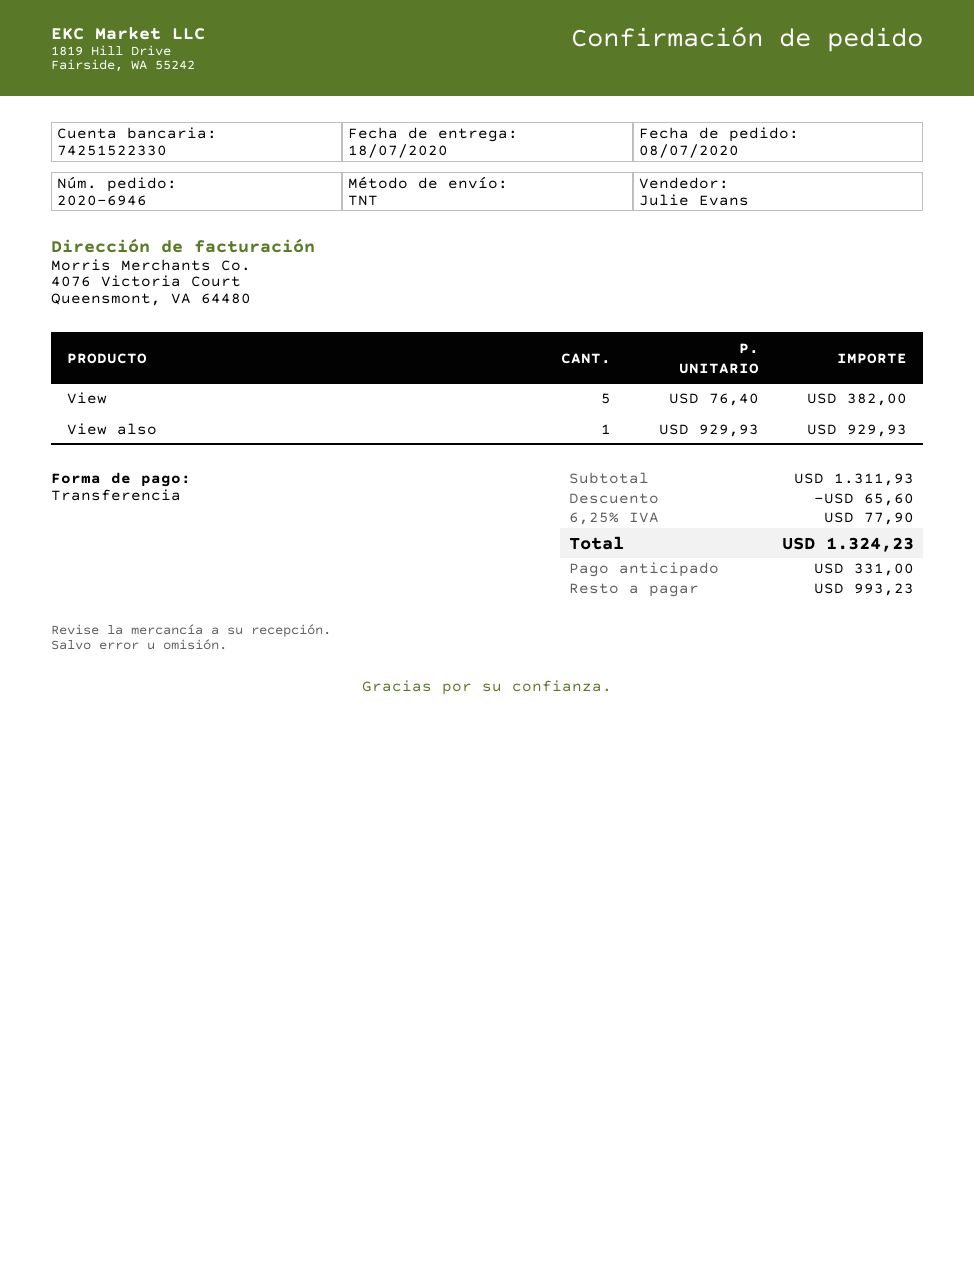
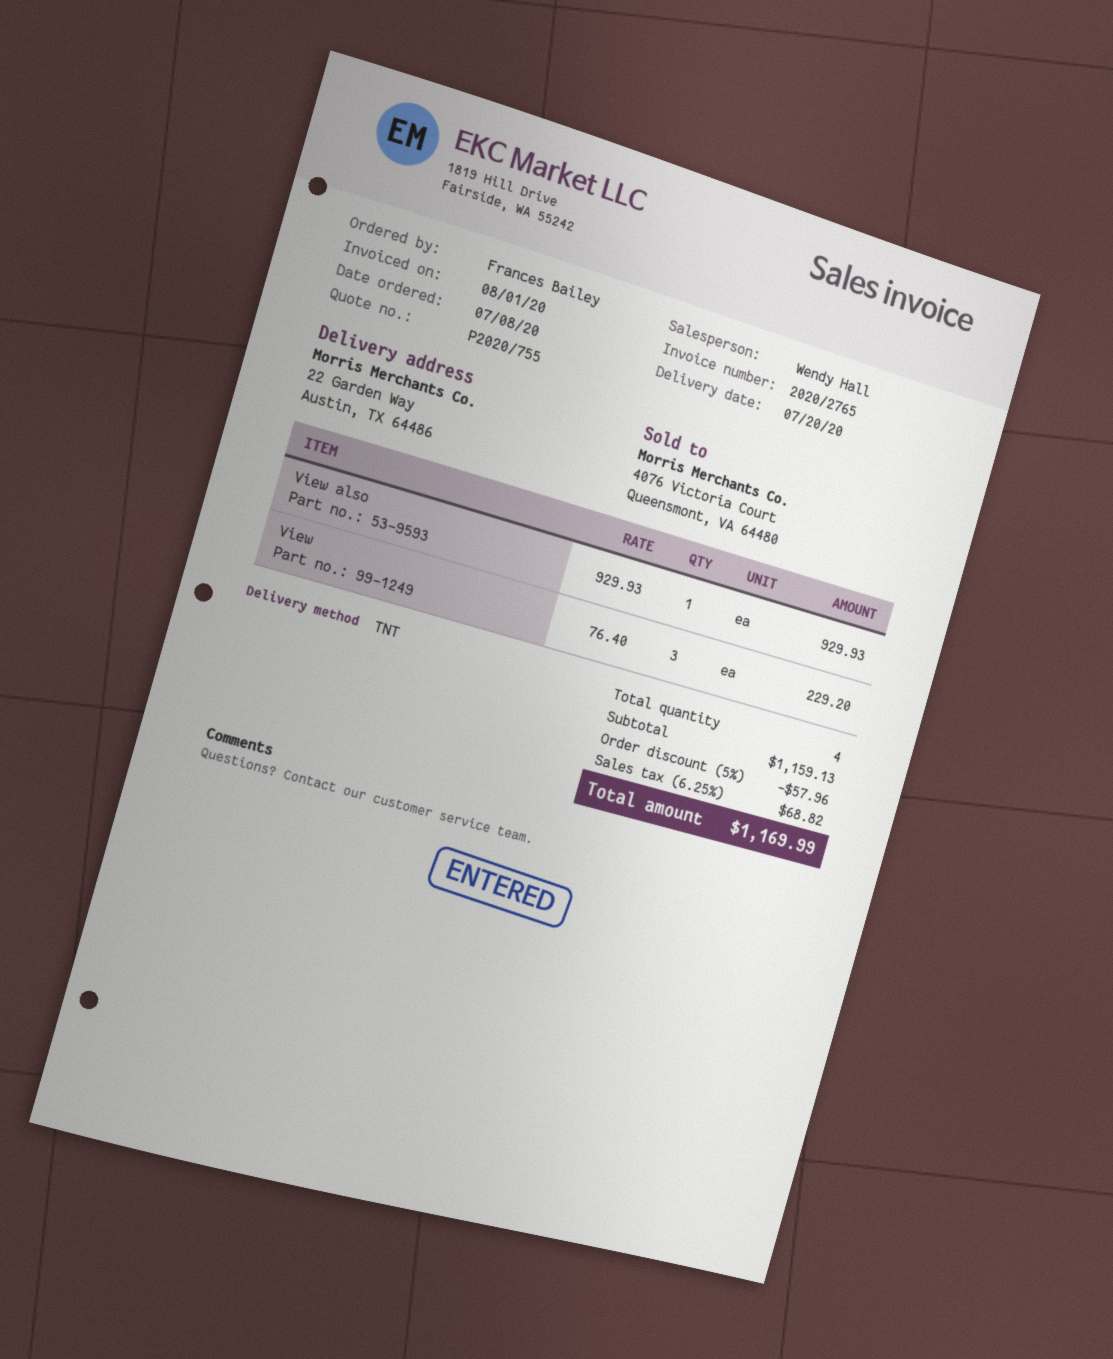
delivery date: 2020-07-18 -> 2020-07-20
sales rep: Julie Evans -> Wendy Hall
View: 5 x 76.40 = 382.00 -> 3 x 76.40 = 229.20
subtotal: 1311.93 -> 1159.13
discount: 65.60 -> 57.96
tax: 6.25% = 77.90 -> 6.25% = 68.82
total: 1324.23 -> 1169.99

